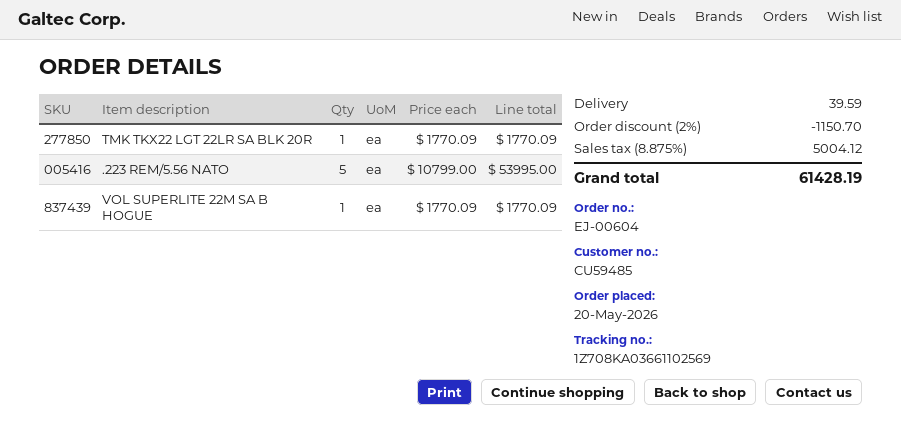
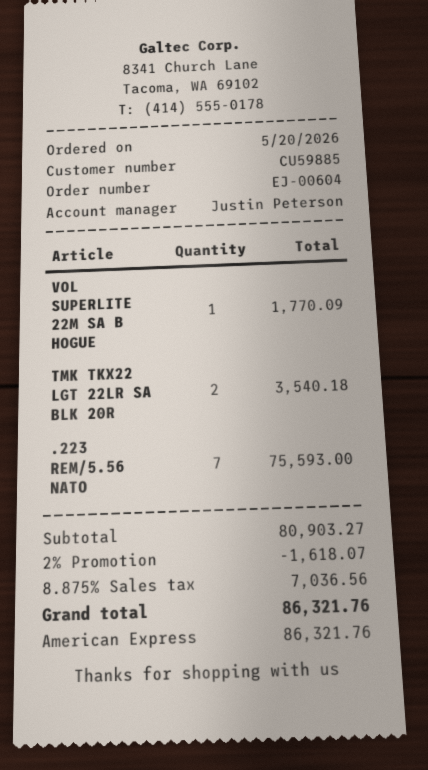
customer number: CU59485 -> CU59885
TMK TKX22 LGT 22LR SA BLK 20R: 1 for 1770.09 -> 2 for 3540.18
.223 REM/5.56 NATO: 5 for 53995.00 -> 7 for 75593.00
discount: 2% = 1150.70 -> 2% = 1618.07
shipping: 39.59 -> none
tax: 8.875% = 5004.12 -> 8.875% = 7036.56
total: 61428.19 -> 86321.76

